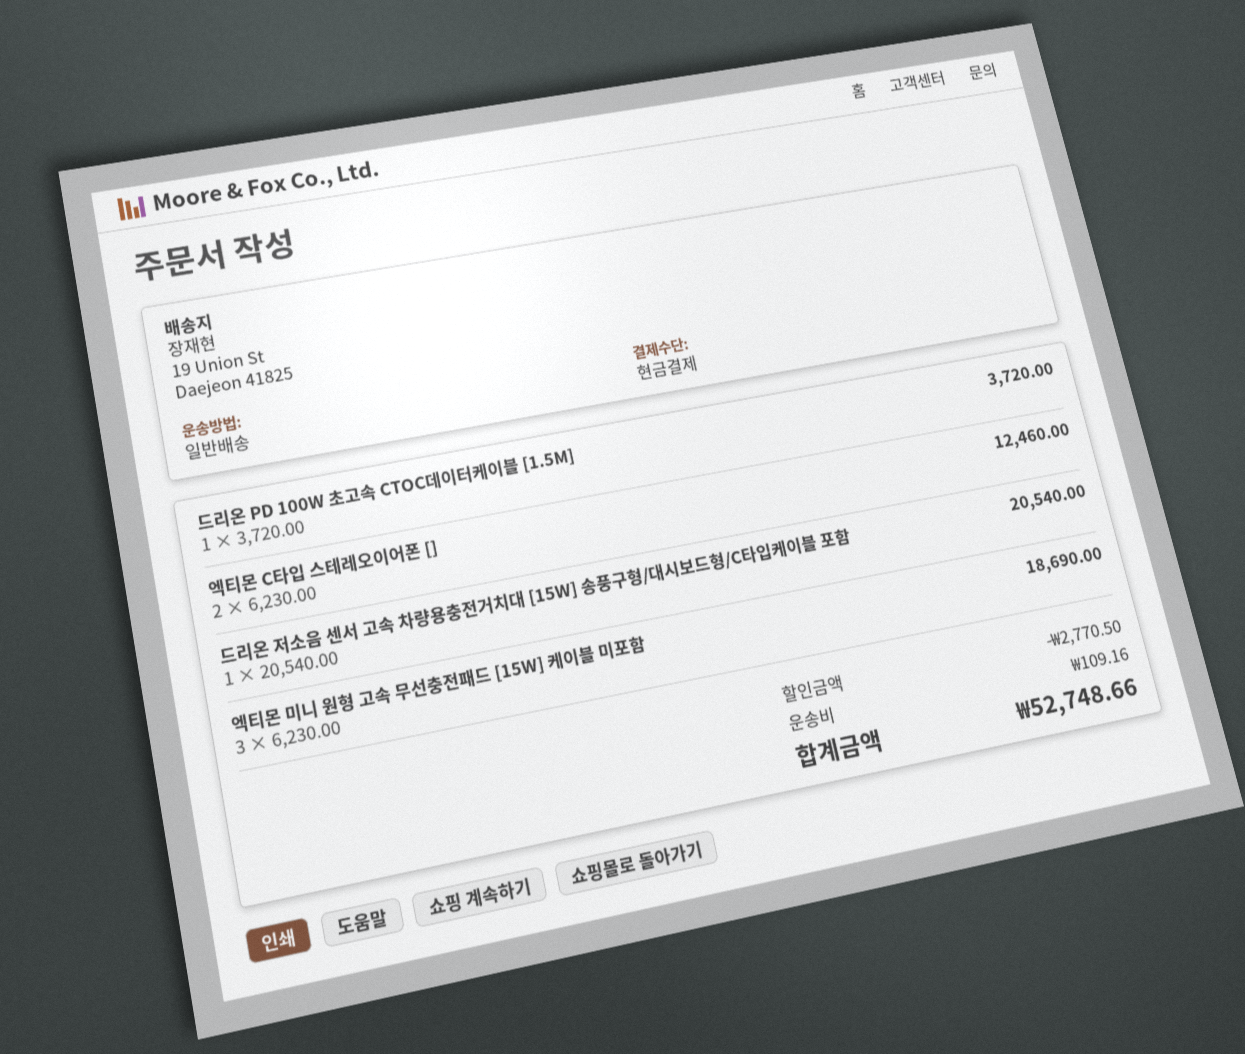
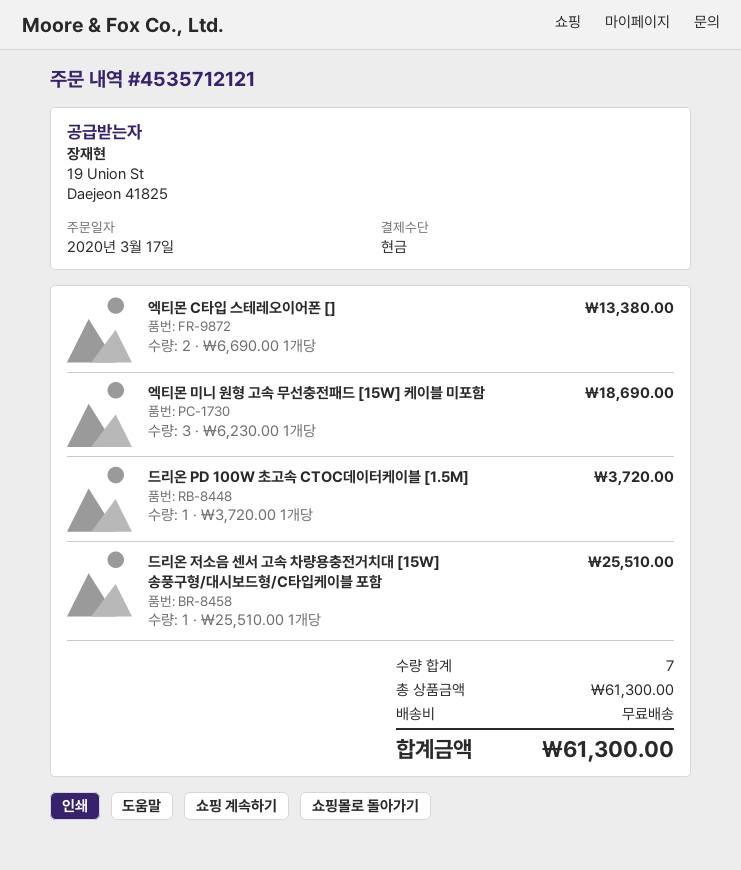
엑티몬 C타입 스테레오이어폰 []: 2 x 6230.00 = 12460.00 -> 2 x 6690.00 = 13380.00
드리온 저소음 센서 고속 차량용충전거치대 [15W] 송풍구형/대시보드형/C타입케이블 포함: 1 x 20540.00 = 20540.00 -> 1 x 25510.00 = 25510.00
discount: 2770.50 -> none
shipping: 109.16 -> 0.00
total: 52748.66 -> 61300.00

